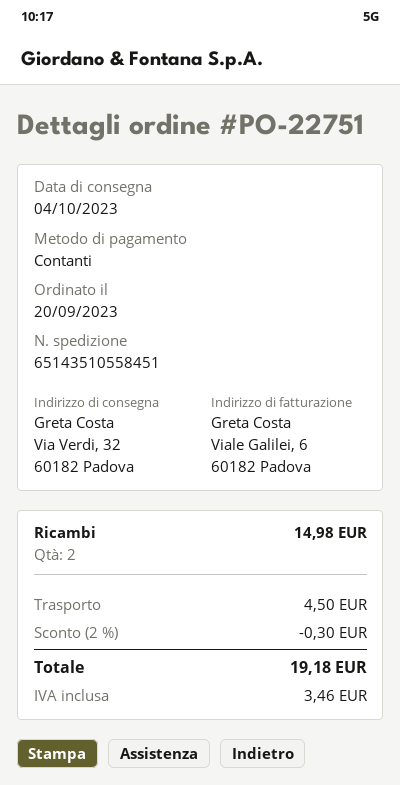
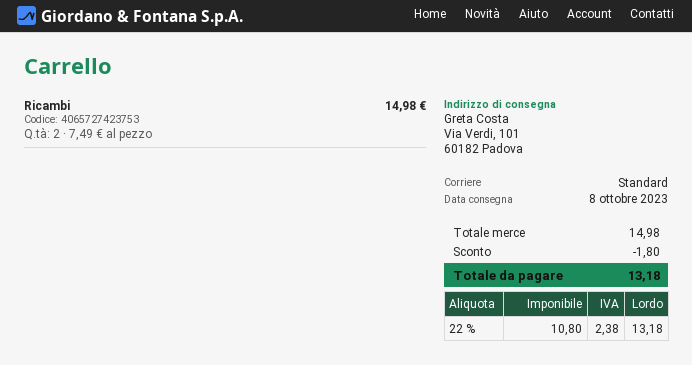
delivery date: 2023-10-04 -> 2023-10-08
ship to: Via Verdi, 32, 60182 Padova -> Via Verdi, 101, 60182 Padova
discount: 0.30 -> 1.80
shipping: 4.50 -> none
tax: 3.46 -> 2.38
total: 19.18 -> 13.18

